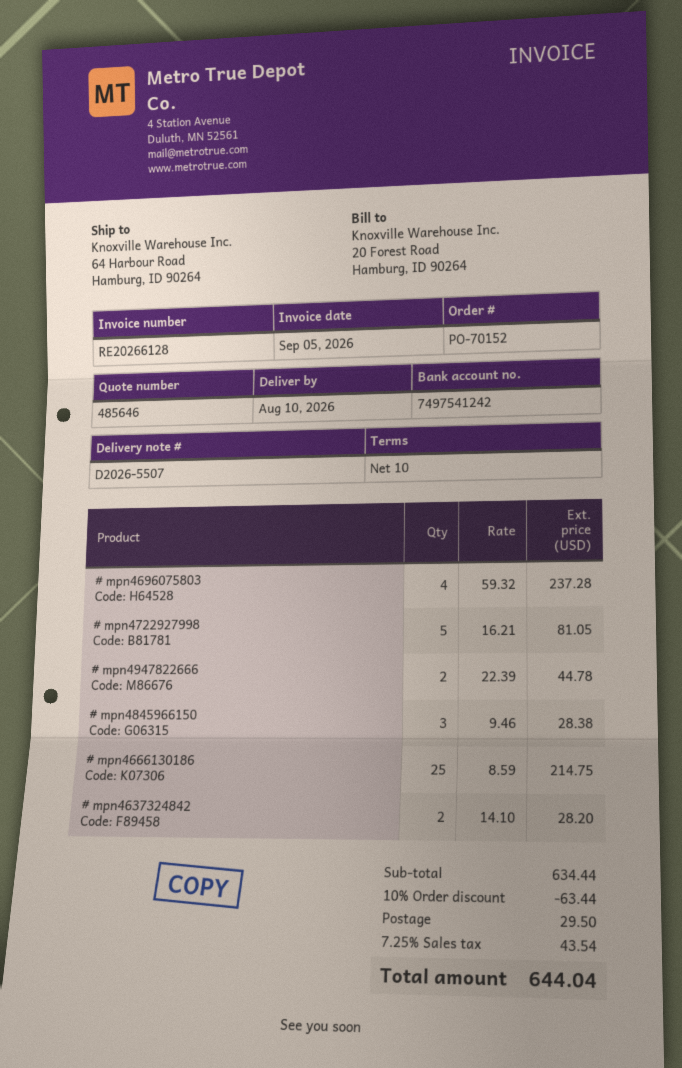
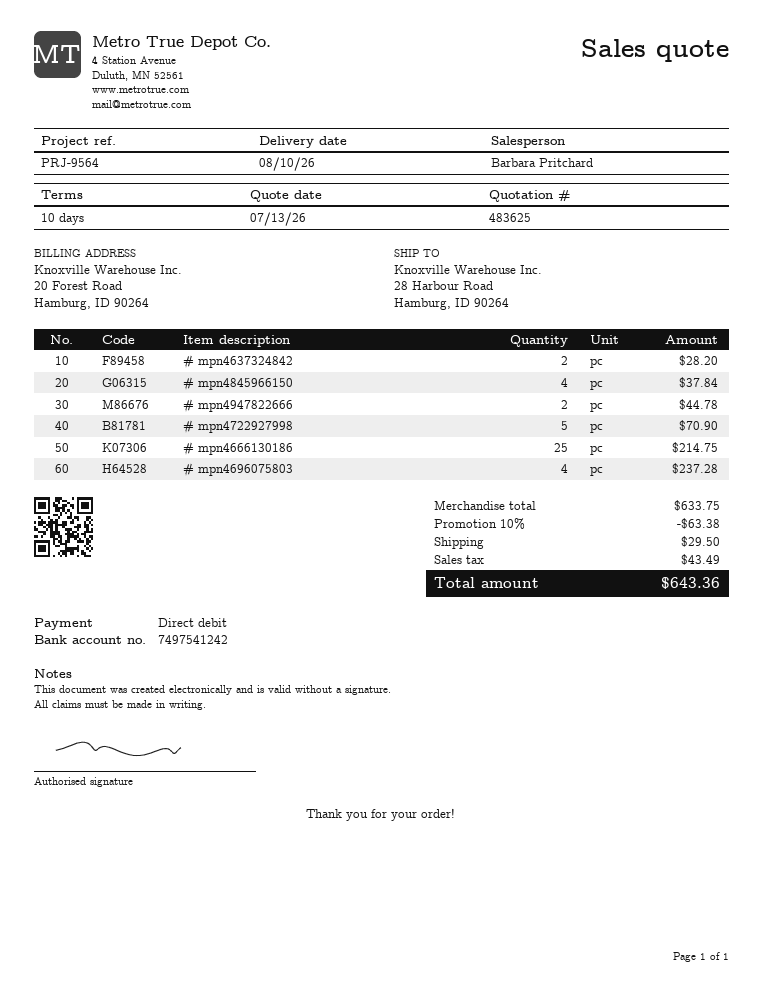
quote number: 485646 -> 483625
ship to: 64 Harbour Road, Hamburg, ID 90264 -> 28 Harbour Road, Hamburg, ID 90264
# mpn4722927998: 5 for 81.05 -> 5 for 70.90
# mpn4845966150: 3 for 28.38 -> 4 for 37.84
subtotal: 634.44 -> 633.75
discount: 10% = 63.44 -> 10% = 63.38
tax: 43.54 -> 43.49
total: 644.04 -> 643.36

